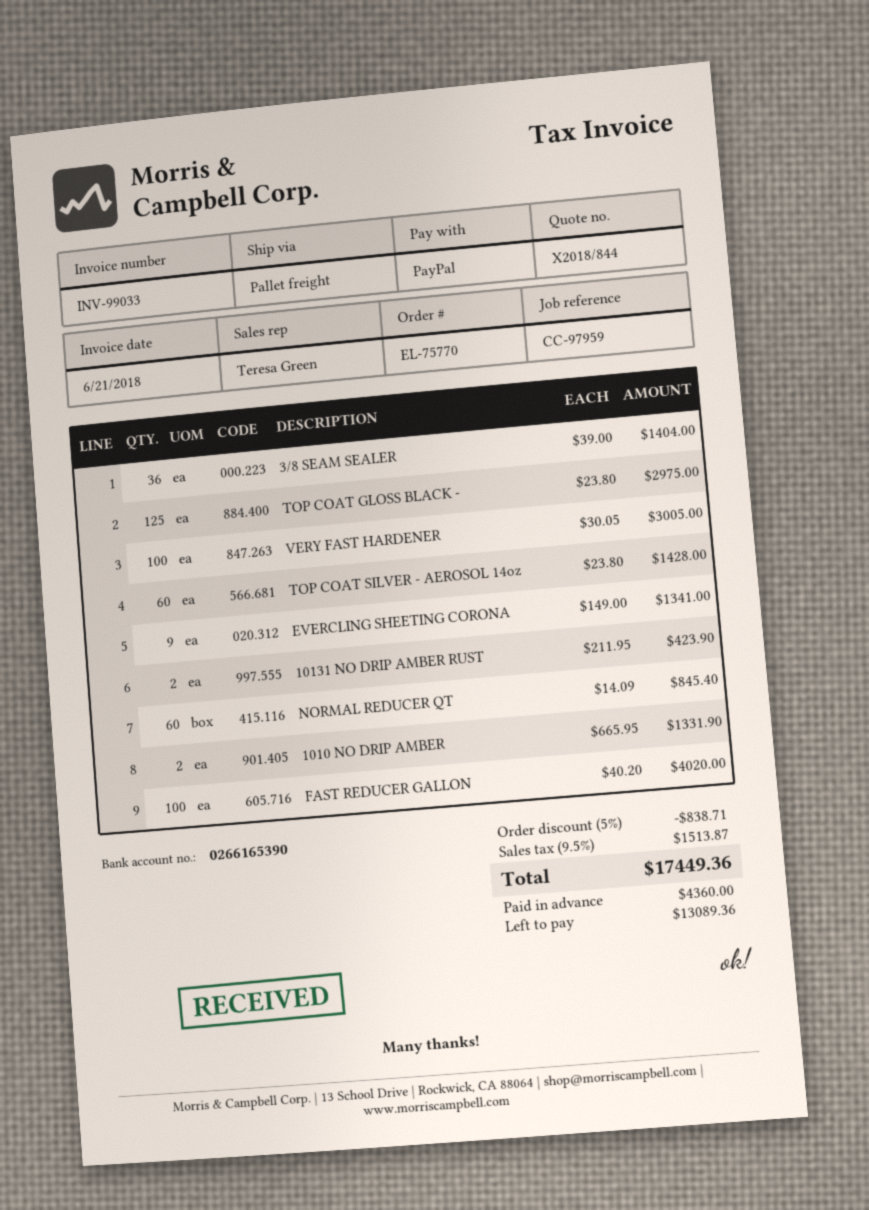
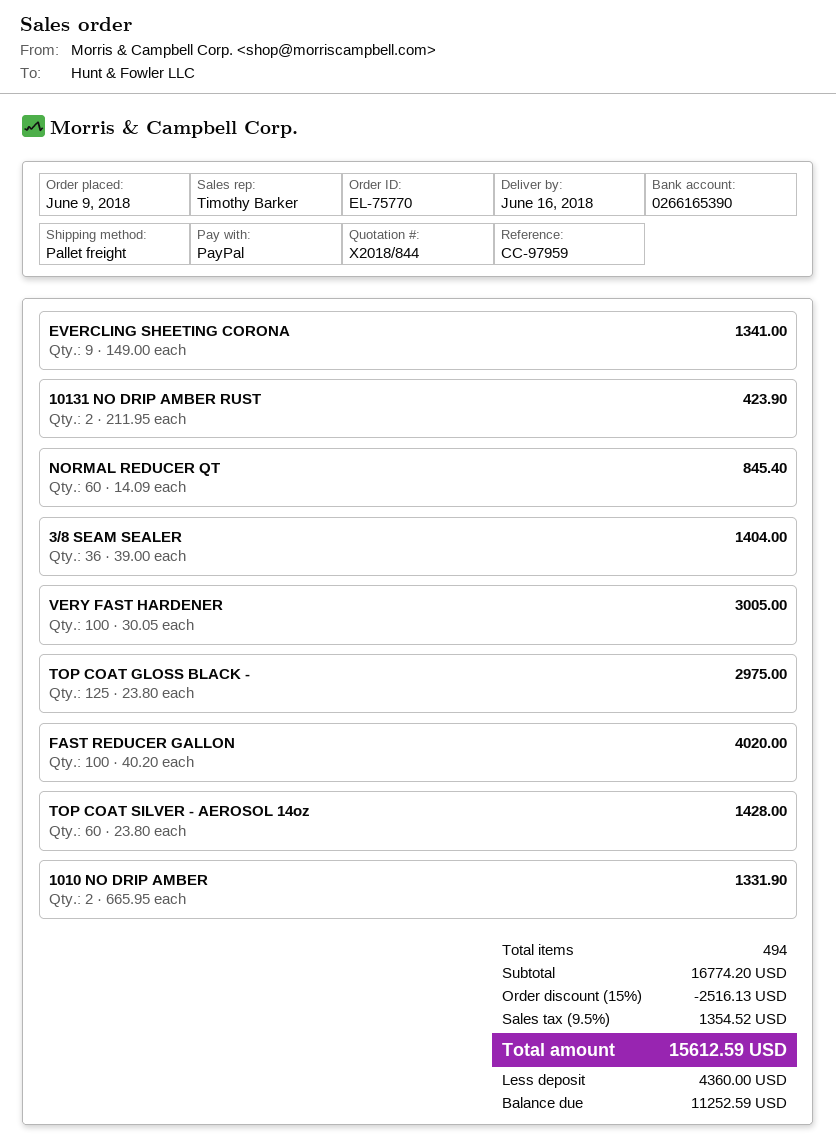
sales rep: Teresa Green -> Timothy Barker
discount: 5% = 838.71 -> 15% = 2516.13
tax: 9.5% = 1513.87 -> 9.5% = 1354.52
total: 17449.36 -> 15612.59
balance: 13089.36 -> 11252.59

